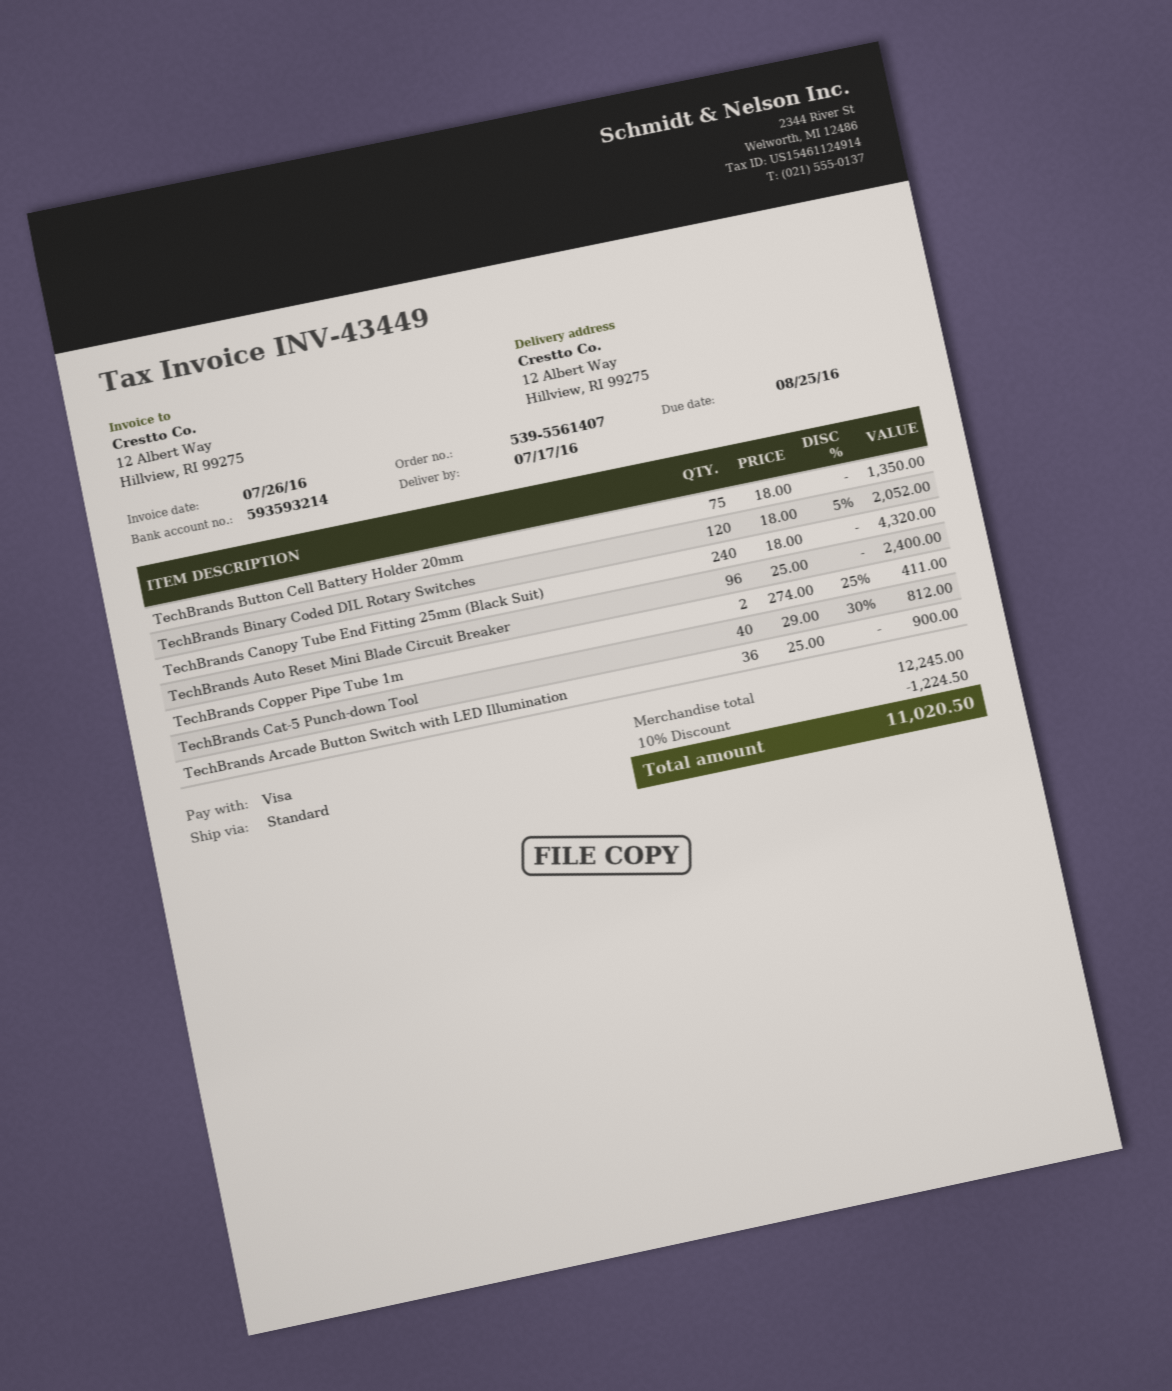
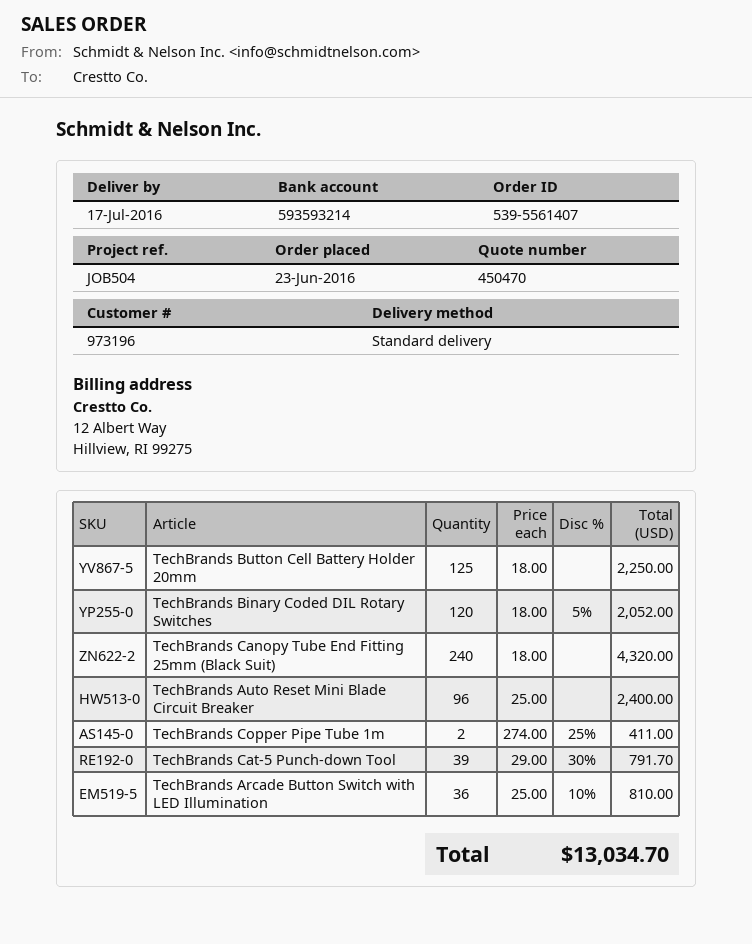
TechBrands Button Cell Battery Holder 20mm: 75 x 18.00 = 1350.00 -> 125 x 18.00 = 2250.00
TechBrands Cat-5 Punch-down Tool: 40 x 29.00 - 30% = 812.00 -> 39 x 29.00 - 30% = 791.70
TechBrands Arcade Button Switch with LED Illumination: 36 x 25.00 = 900.00 -> 36 x 25.00 - 10% = 810.00
discount: 10% = 1224.50 -> none
total: 11020.50 -> 13034.70

